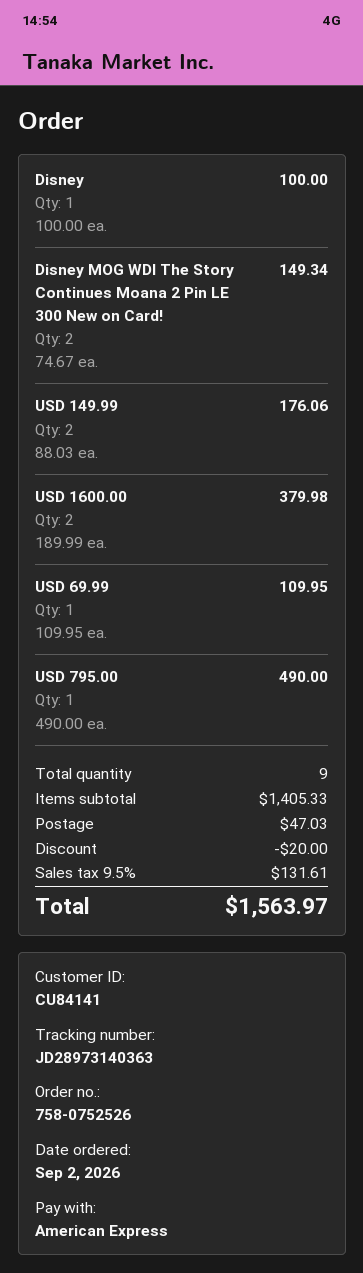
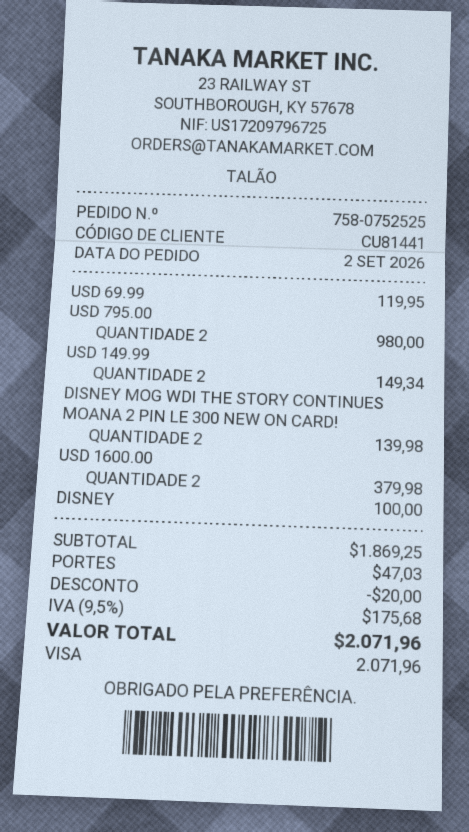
order number: 758-0752526 -> 758-0752525
customer number: CU84141 -> CU81441
payment method: American Express -> Visa
Disney MOG WDI The Story Continues Moana 2 Pin LE 300 New on Card!: 2 for 149.34 -> 2 for 139.98
USD 149.99: 2 for 176.06 -> 2 for 149.34
USD 69.99: 1 for 109.95 -> 1 for 119.95
USD 795.00: 1 for 490.00 -> 2 for 980.00
subtotal: 1405.33 -> 1869.25
tax: 9.5% = 131.61 -> 9.5% = 175.68
total: 1563.97 -> 2071.96

